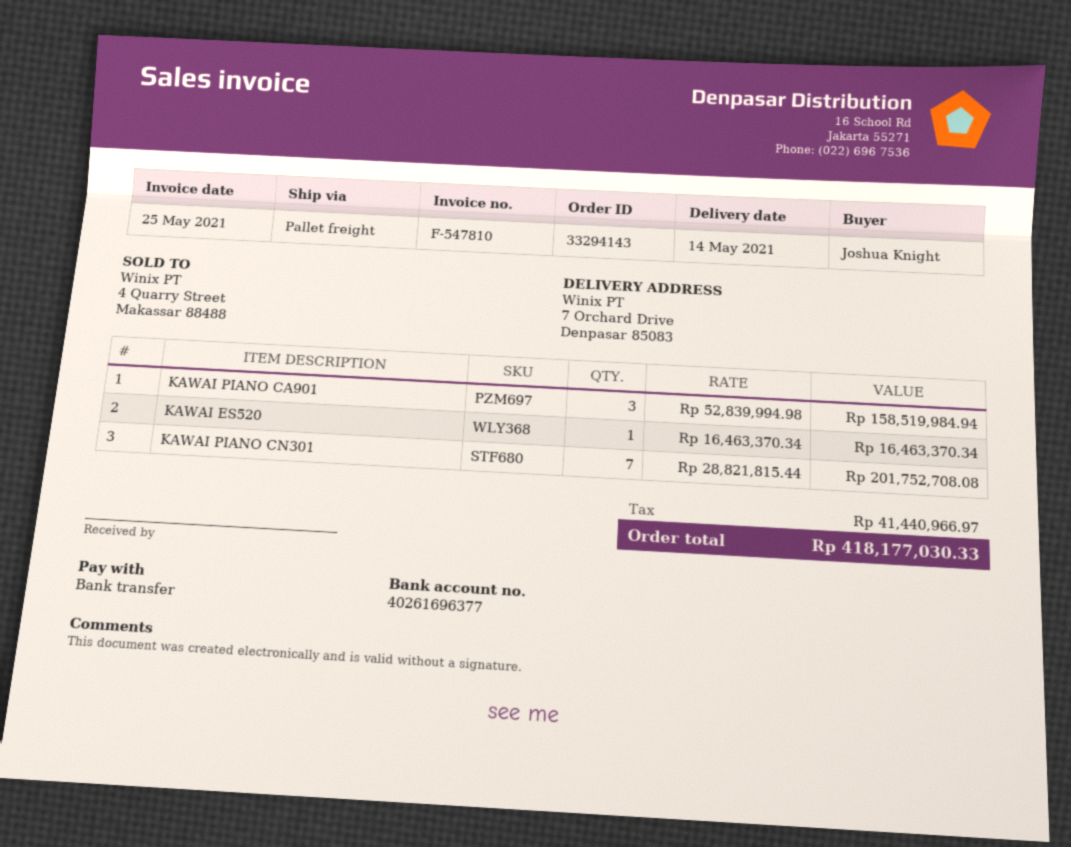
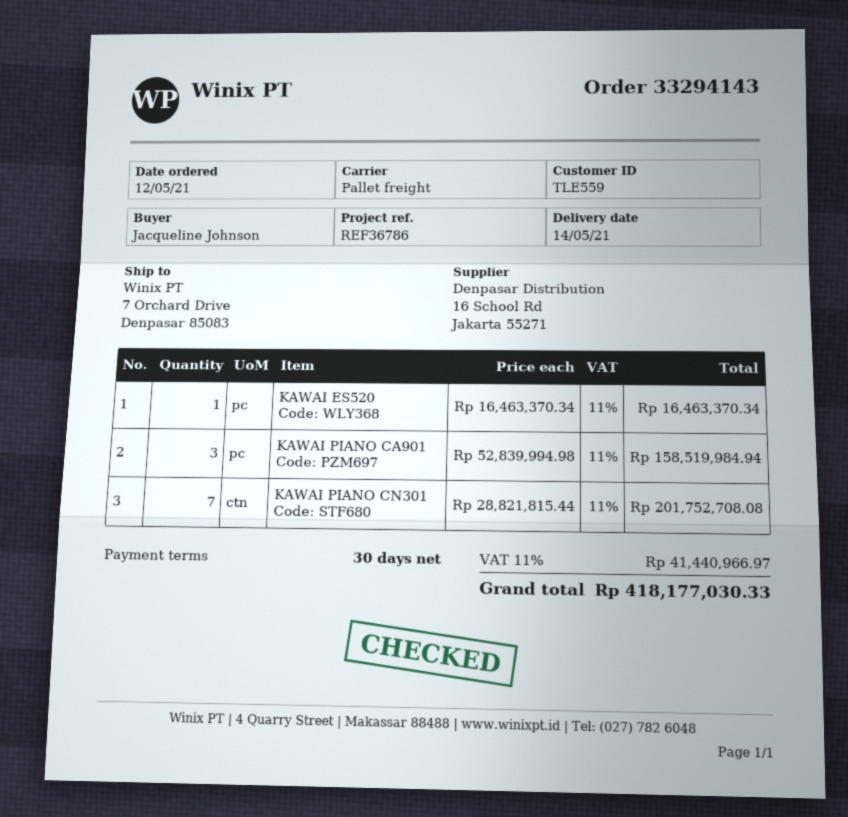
ordered by: Joshua Knight -> Jacqueline Johnson

